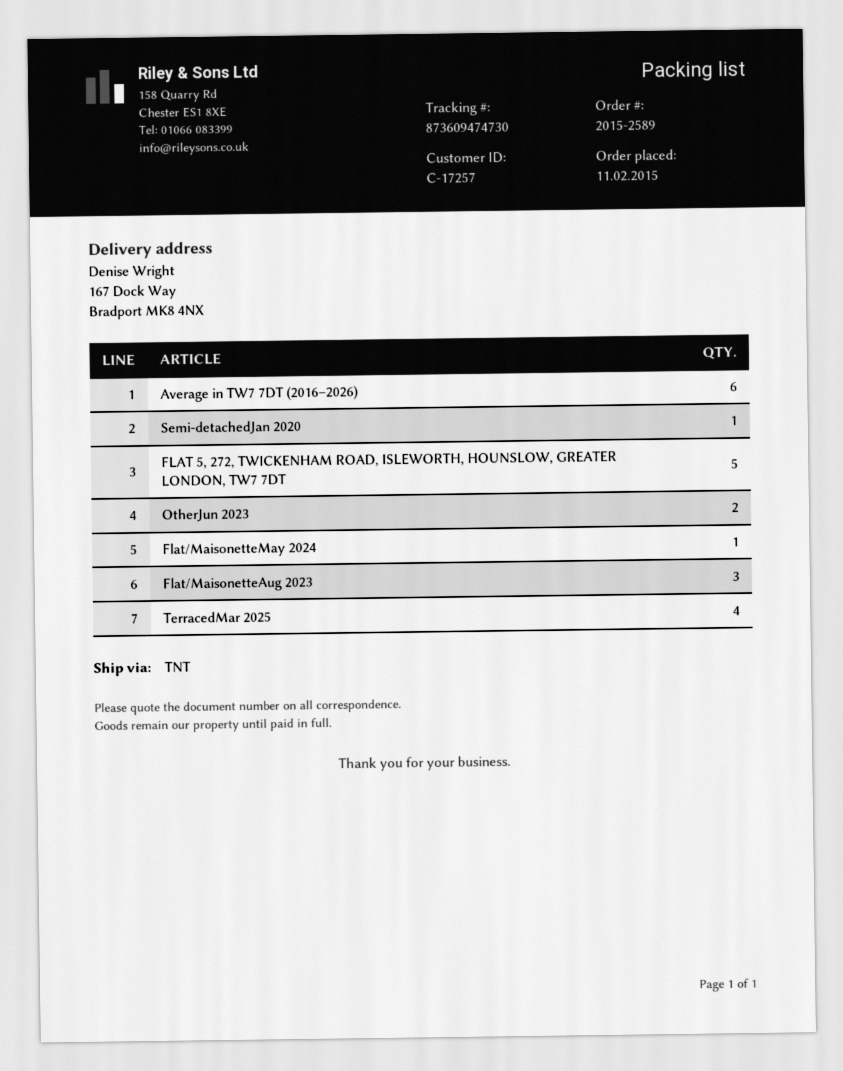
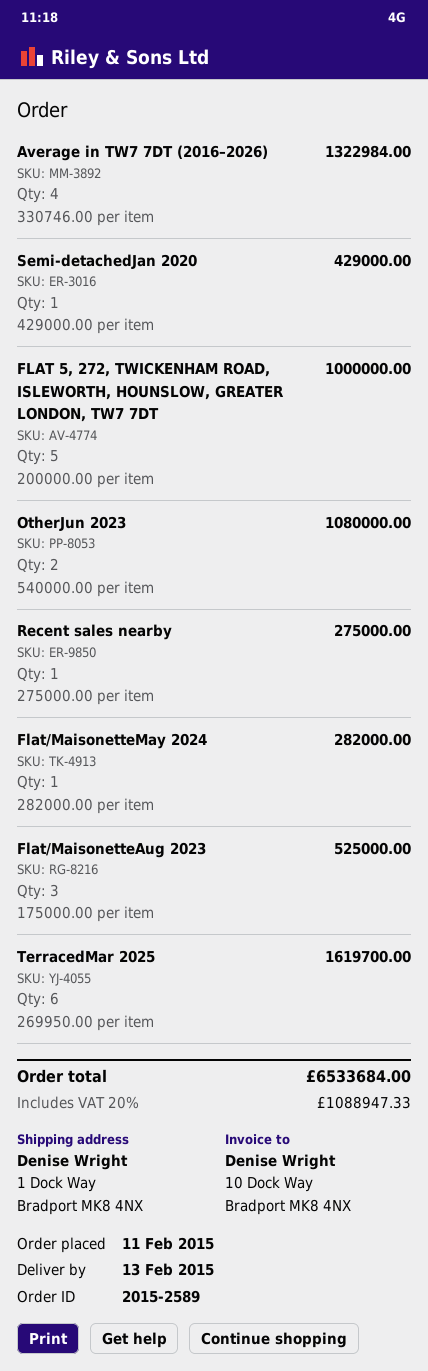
ship to: 167 Dock Way, Bradport MK8 4NX -> 1 Dock Way, Bradport MK8 4NX
Average in TW7 7DT (2016–2026): 6 -> 4
TerracedMar 2025: 4 -> 6
Recent sales nearby: none -> 1

